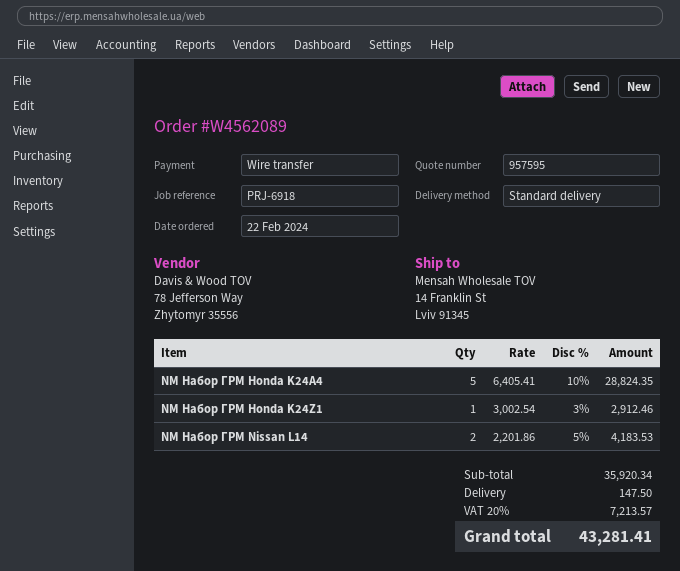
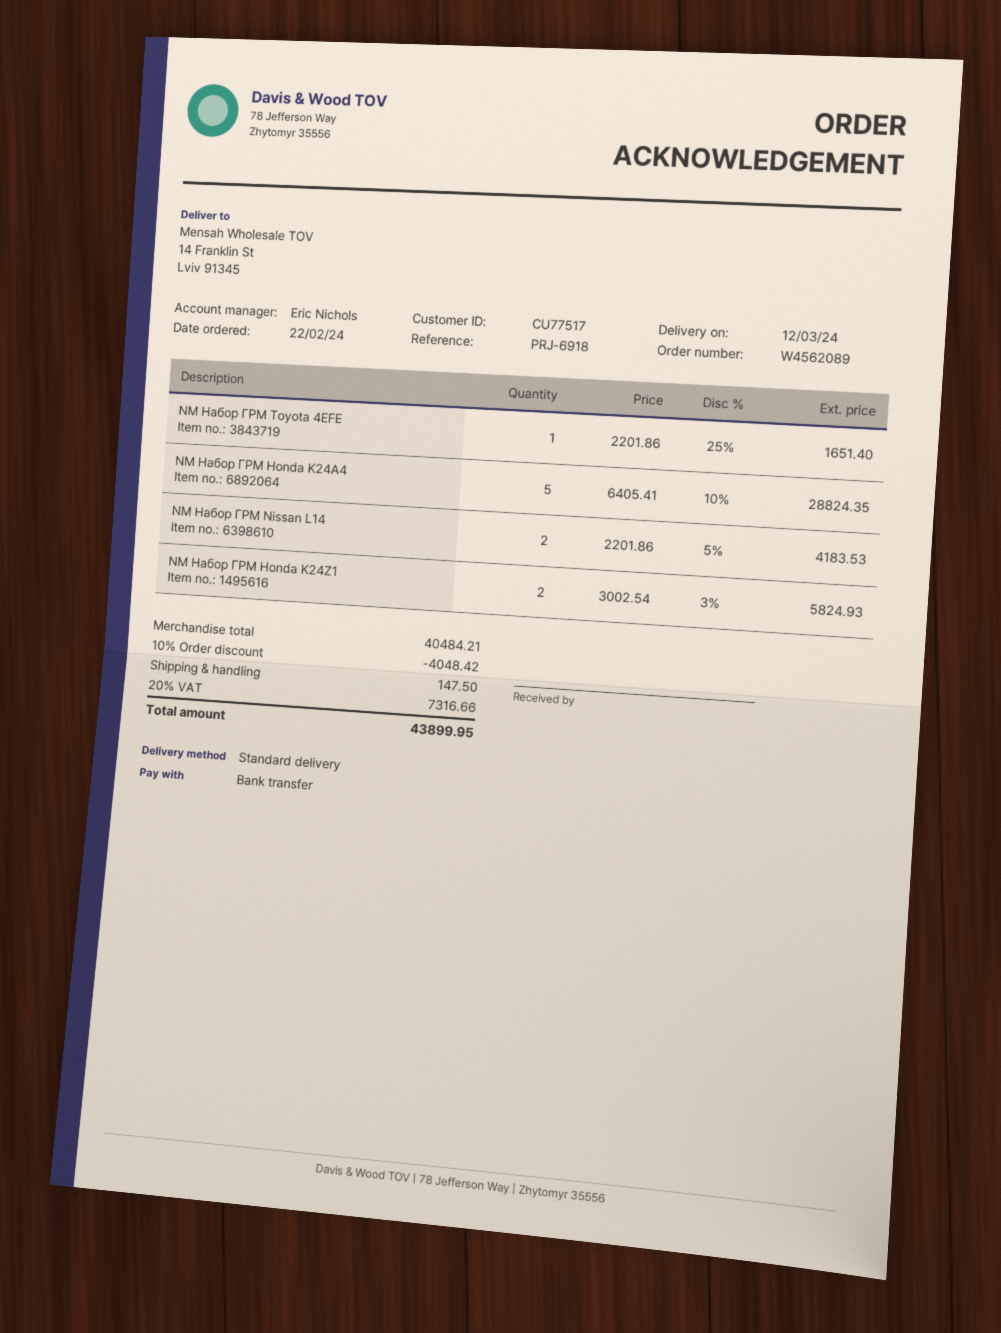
NM Набор ГРМ Honda K24Z1: 1 x 3002.54 - 3% = 2912.46 -> 2 x 3002.54 - 3% = 5824.93
NM Набор ГРМ Toyota 4EFE: none -> 1 x 2201.86 - 25% = 1651.40
subtotal: 35920.34 -> 40484.21
discount: none -> 10% = 4048.42
tax: 20% = 7213.57 -> 20% = 7316.66
total: 43281.41 -> 43899.95

